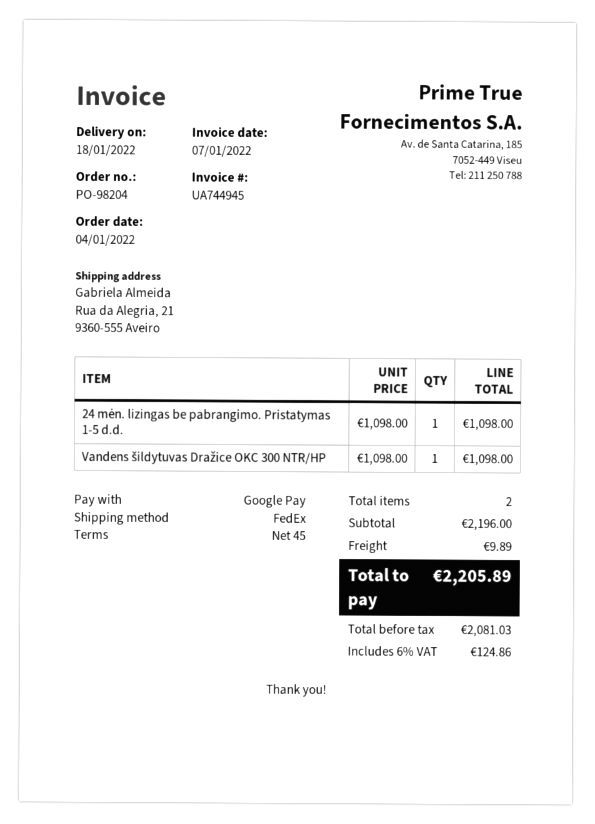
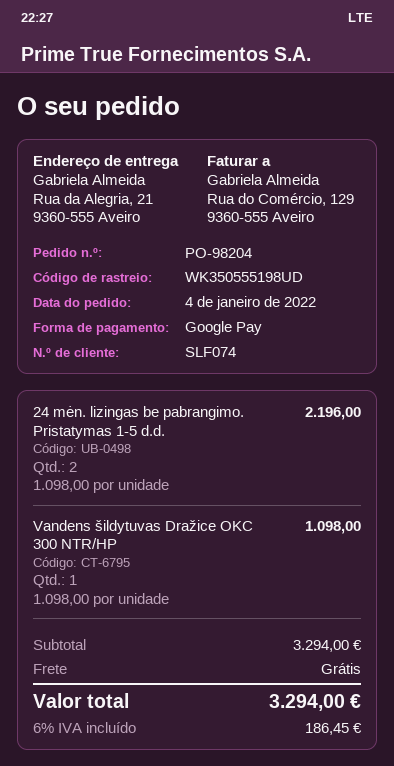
24 mėn. lizingas be pabrangimo. Pristatymas 1-5 d.d.: 1 x 1098.00 = 1098.00 -> 2 x 1098.00 = 2196.00
subtotal: 2196.00 -> 3294.00
shipping: 9.89 -> 0.00
tax: 6% = 124.86 -> 6% = 186.45
total: 2205.89 -> 3294.00

